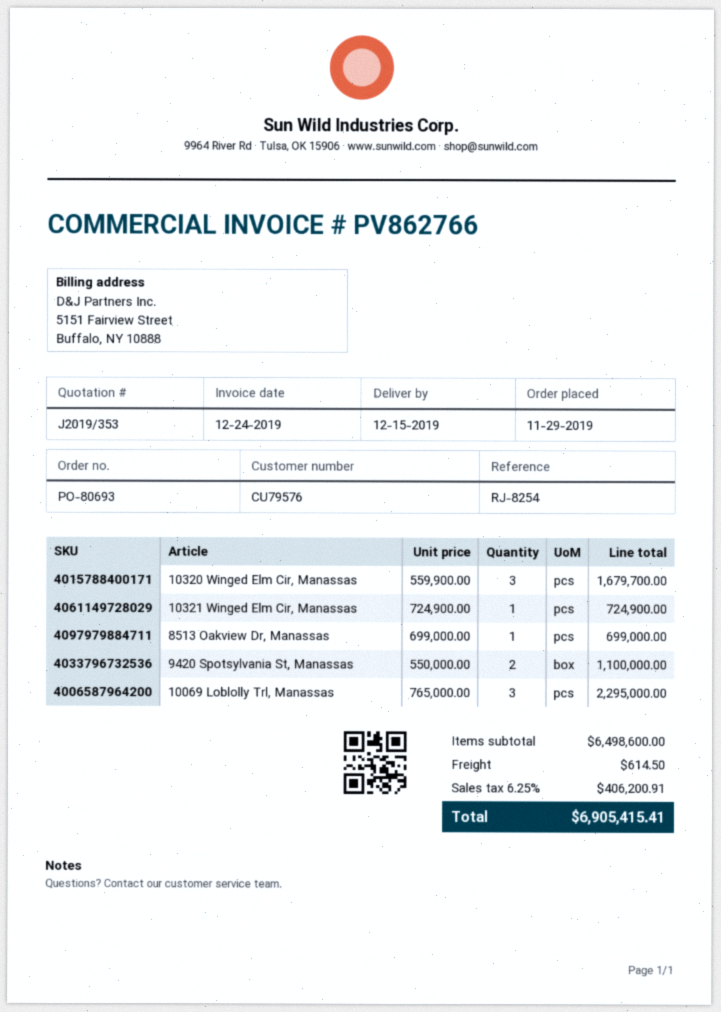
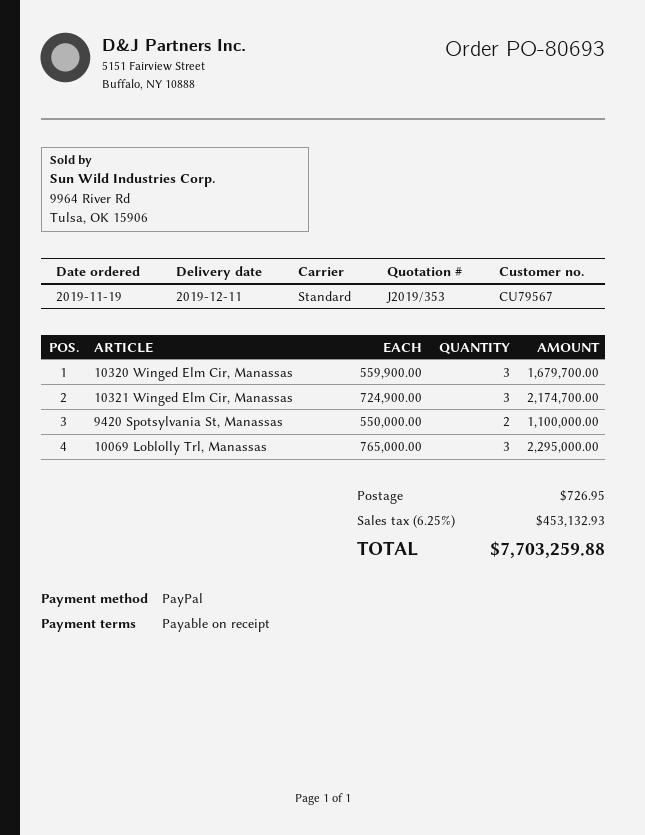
order date: 2019-11-29 -> 2019-11-19
delivery date: 2019-12-15 -> 2019-12-11
customer number: CU79576 -> CU79567
10321 Winged Elm Cir, Manassas: 1 x 724900.00 = 724900.00 -> 3 x 724900.00 = 2174700.00
8513 Oakview Dr, Manassas: 1 x 699000.00 = 699000.00 -> none
shipping: 614.50 -> 726.95
tax: 6.25% = 406200.91 -> 6.25% = 453132.93
total: 6905415.41 -> 7703259.88

